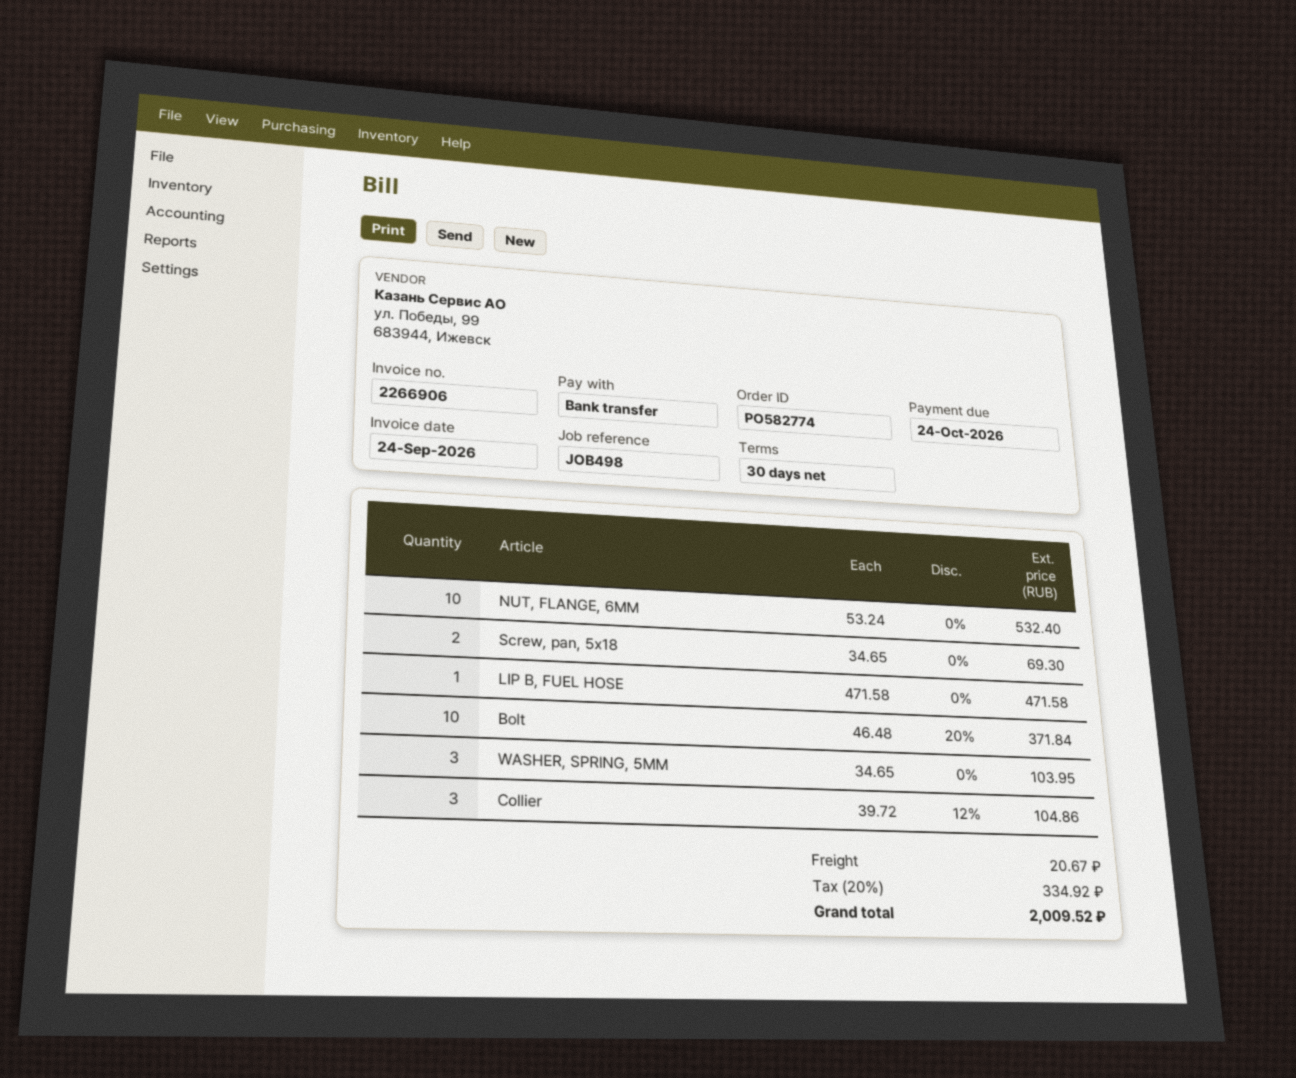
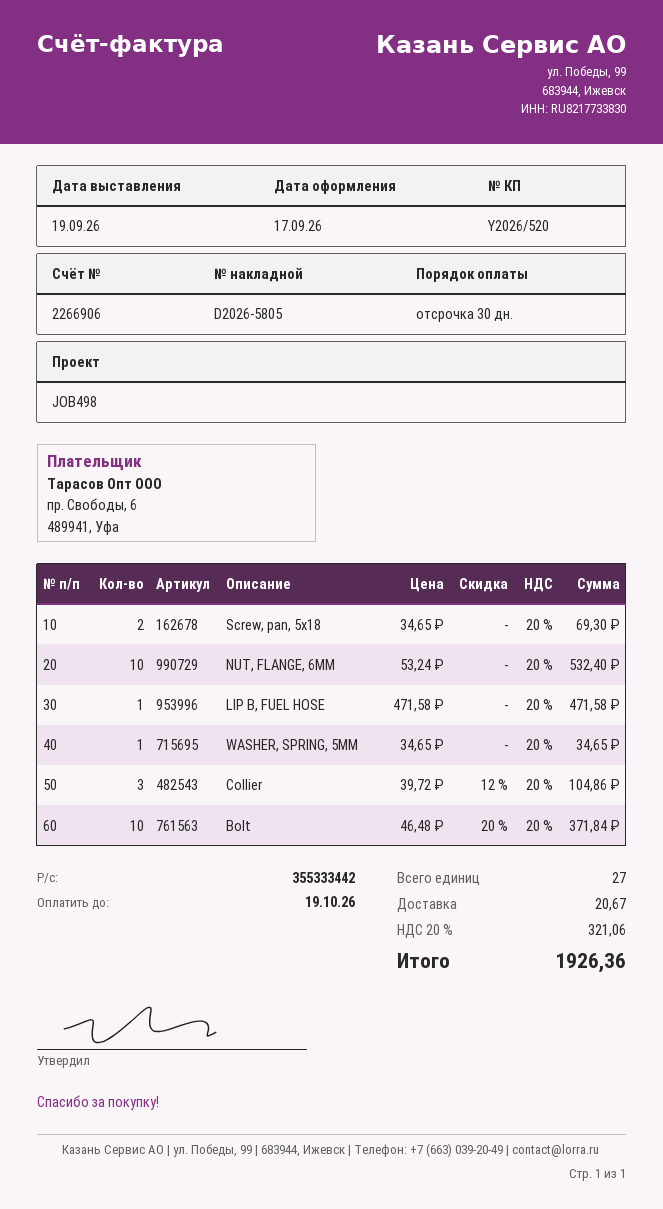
invoice date: 2026-09-24 -> 2026-09-19
due date: 2026-10-24 -> 2026-10-19
WASHER, SPRING, 5MM: 3 x 34.65 = 103.95 -> 1 x 34.65 = 34.65
tax: 20% = 334.92 -> 20% = 321.06
total: 2009.52 -> 1926.36

